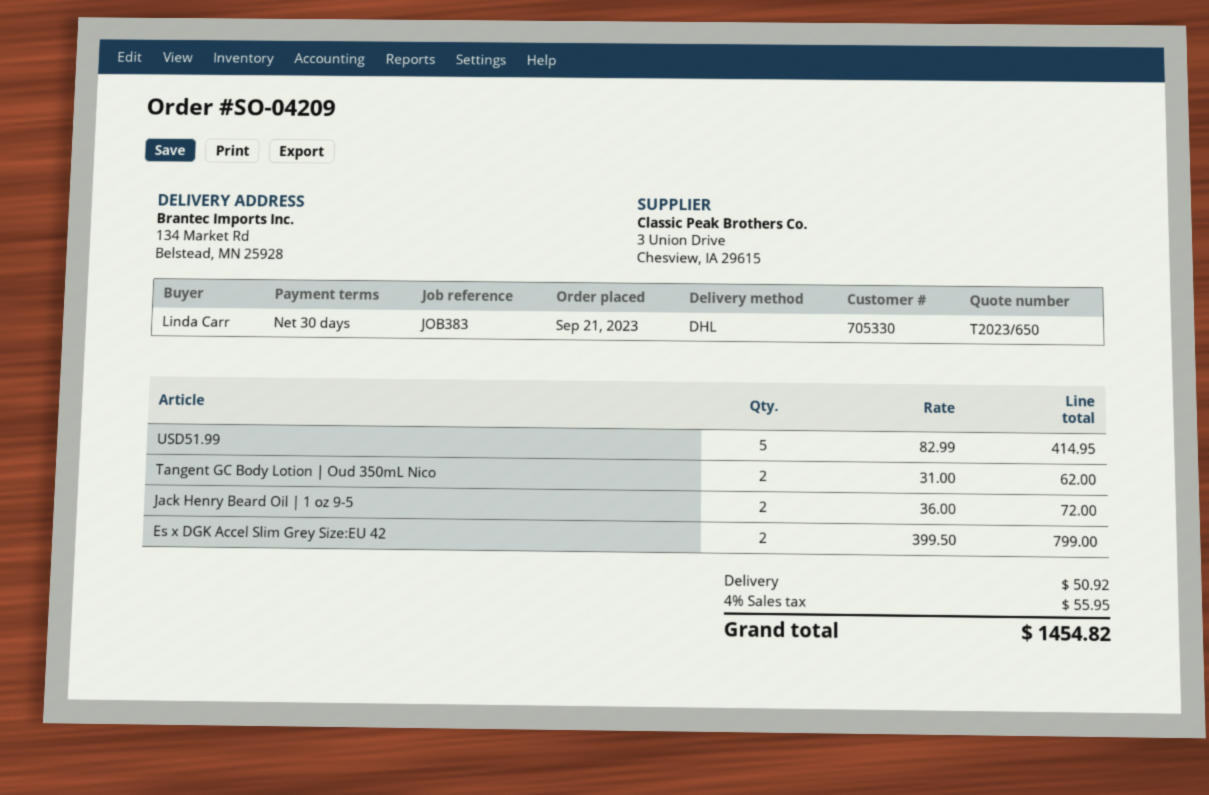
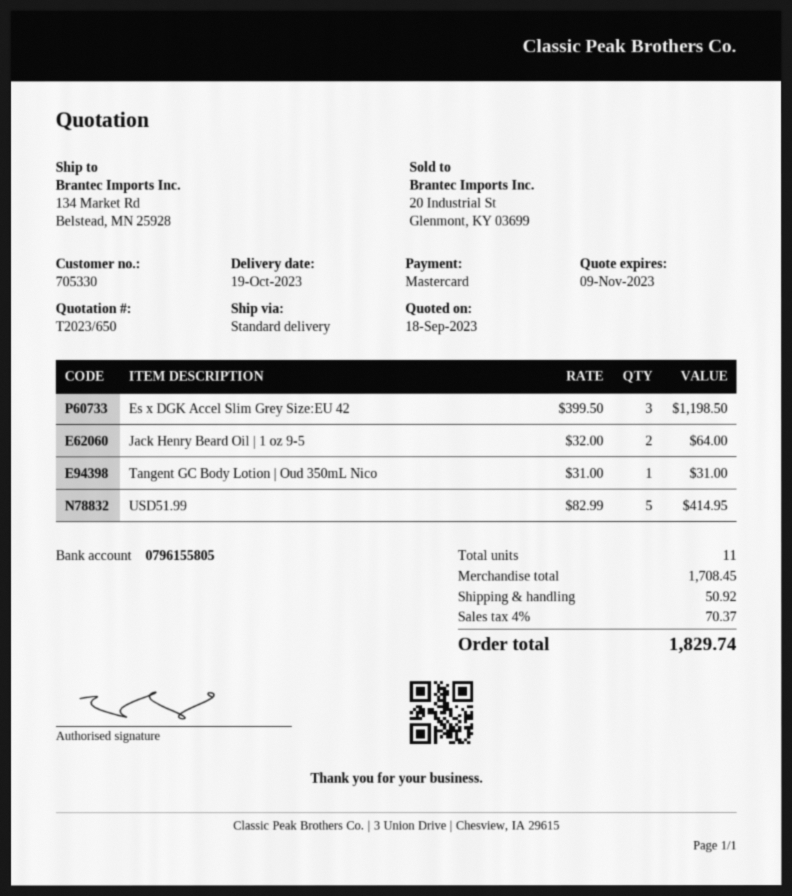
shipping method: DHL -> standard
Tangent GC Body Lotion | Oud 350mL Nico: 2 x 31.00 = 62.00 -> 1 x 31.00 = 31.00
Jack Henry Beard Oil | 1 oz 9-5: 2 x 36.00 = 72.00 -> 2 x 32.00 = 64.00
Es x DGK Accel Slim Grey Size:EU 42: 2 x 399.50 = 799.00 -> 3 x 399.50 = 1198.50
tax: 4% = 55.95 -> 4% = 70.37
total: 1454.82 -> 1829.74

